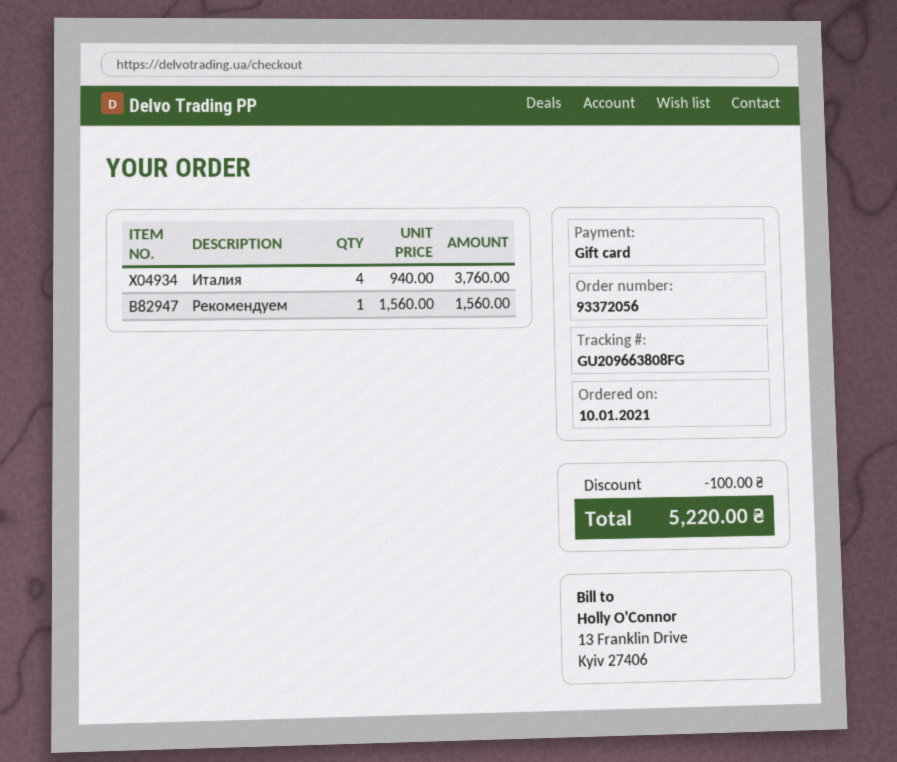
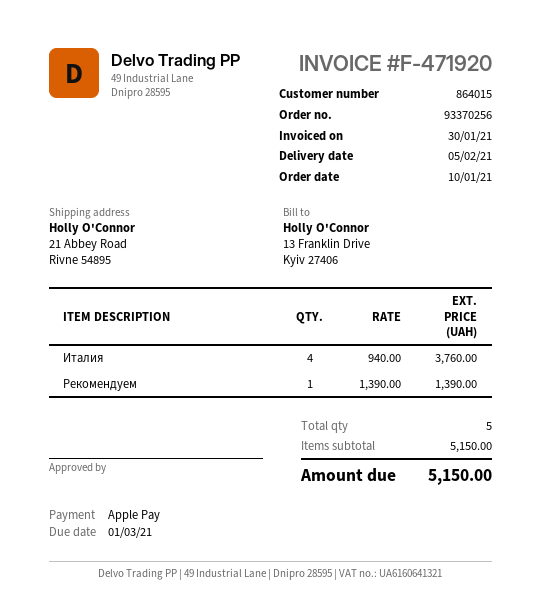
order number: 93372056 -> 93370256
payment method: gift card -> Apple Pay
Рекомендуем: 1 x 1560.00 = 1560.00 -> 1 x 1390.00 = 1390.00
discount: 100.00 -> none
total: 5220.00 -> 5150.00

